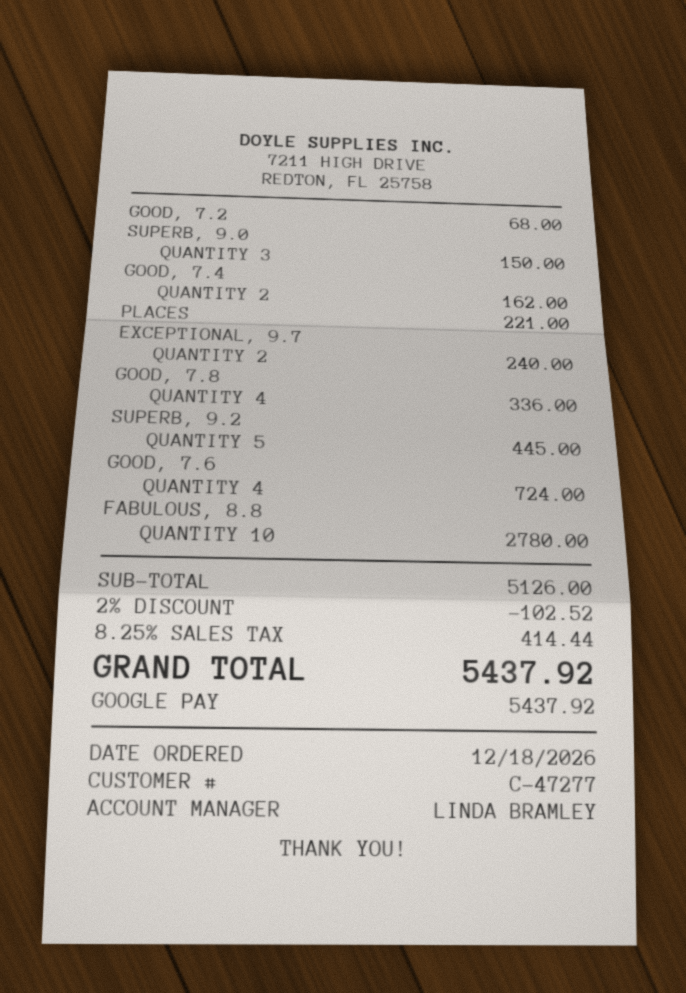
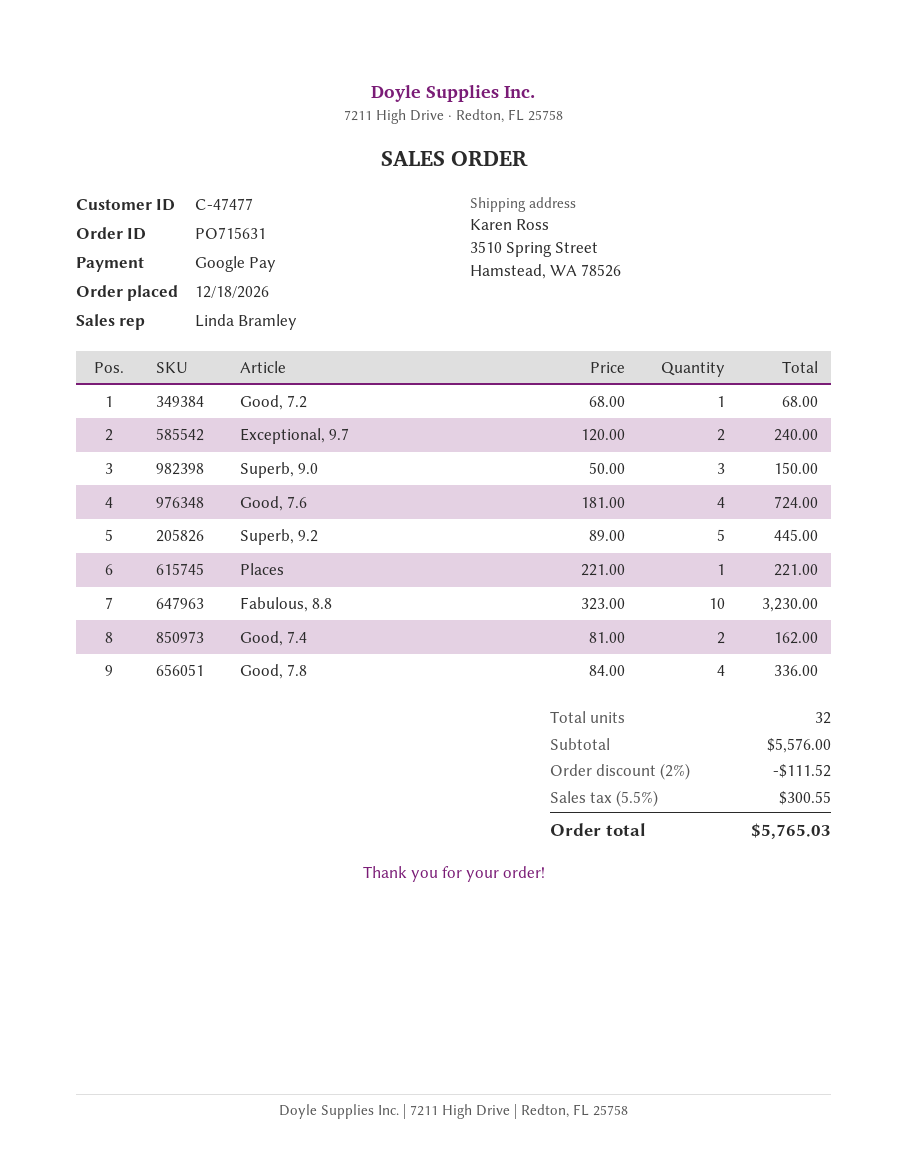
customer number: C-47277 -> C-47477
FABULOUS, 8.8: 10 for 2780.00 -> 10 for 3230.00
subtotal: 5126.00 -> 5576.00
discount: 2% = 102.52 -> 2% = 111.52
tax: 8.25% = 414.44 -> 5.5% = 300.55
total: 5437.92 -> 5765.03

